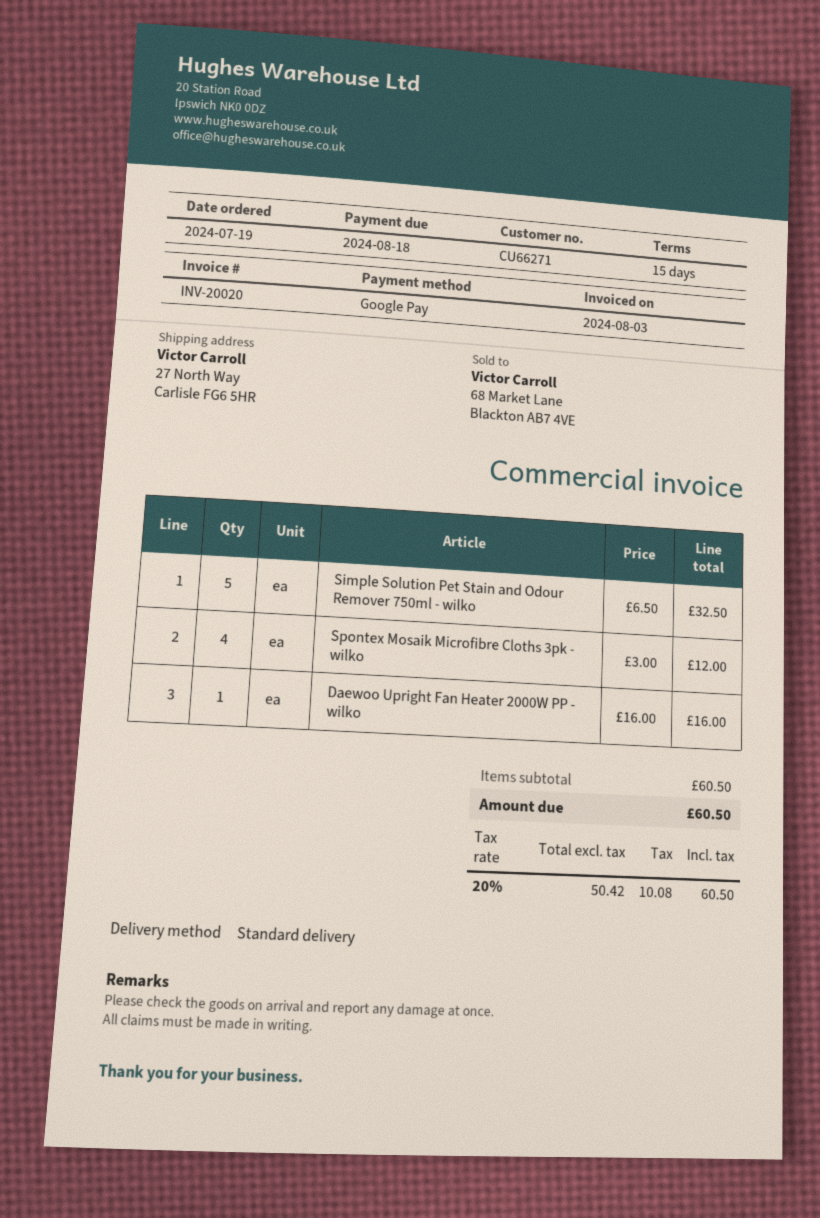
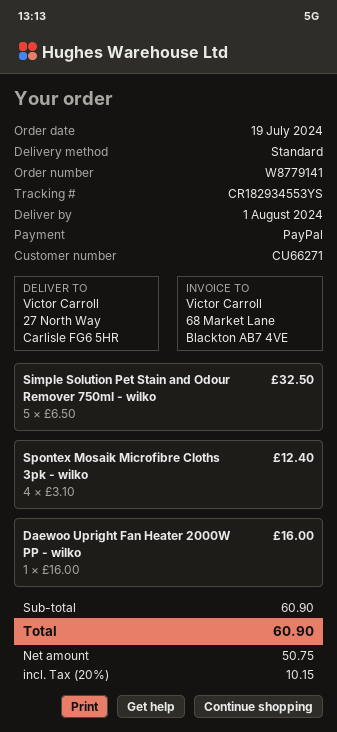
payment method: Google Pay -> PayPal
Spontex Mosaik Microfibre Cloths 3pk - wilko: 4 x 3.00 = 12.00 -> 4 x 3.10 = 12.40
subtotal: 60.50 -> 60.90
net: 50.42 -> 50.75
tax: 20% = 10.08 -> 20% = 10.15
total: 60.50 -> 60.90

